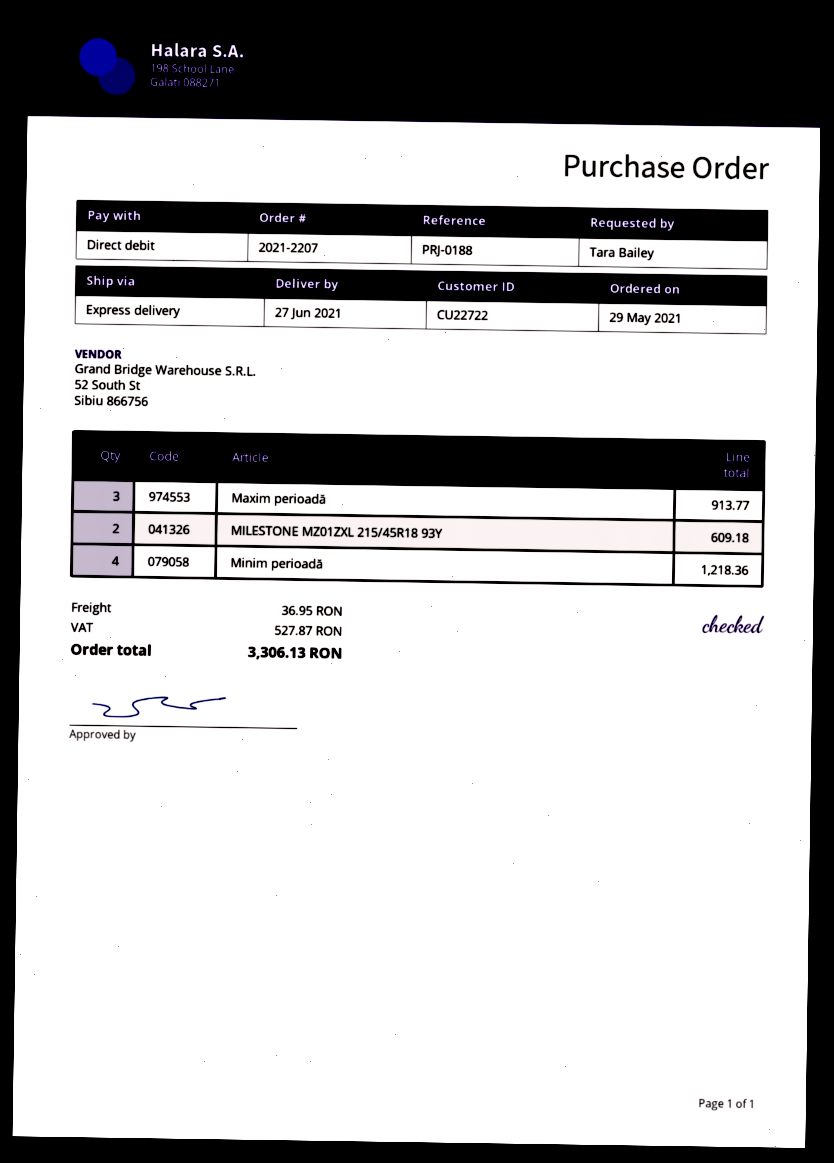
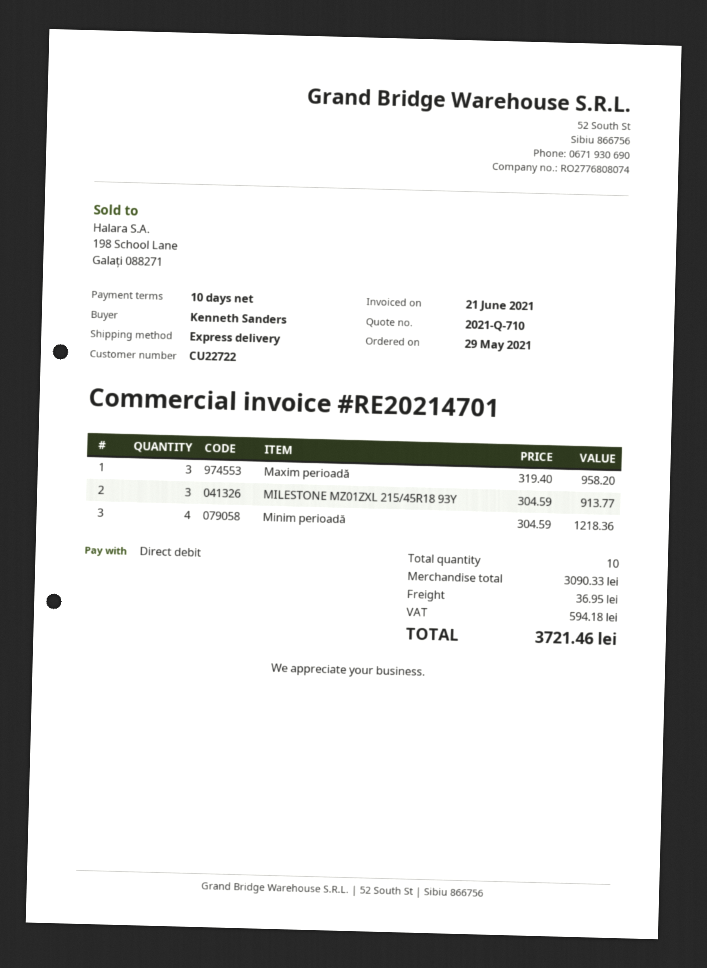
ordered by: Tara Bailey -> Kenneth Sanders
Maxim perioadă: 3 for 913.77 -> 3 for 958.20
MILESTONE MZ01ZXL 215/45R18 93Y: 2 for 609.18 -> 3 for 913.77
tax: 527.87 -> 594.18
total: 3306.13 -> 3721.46

